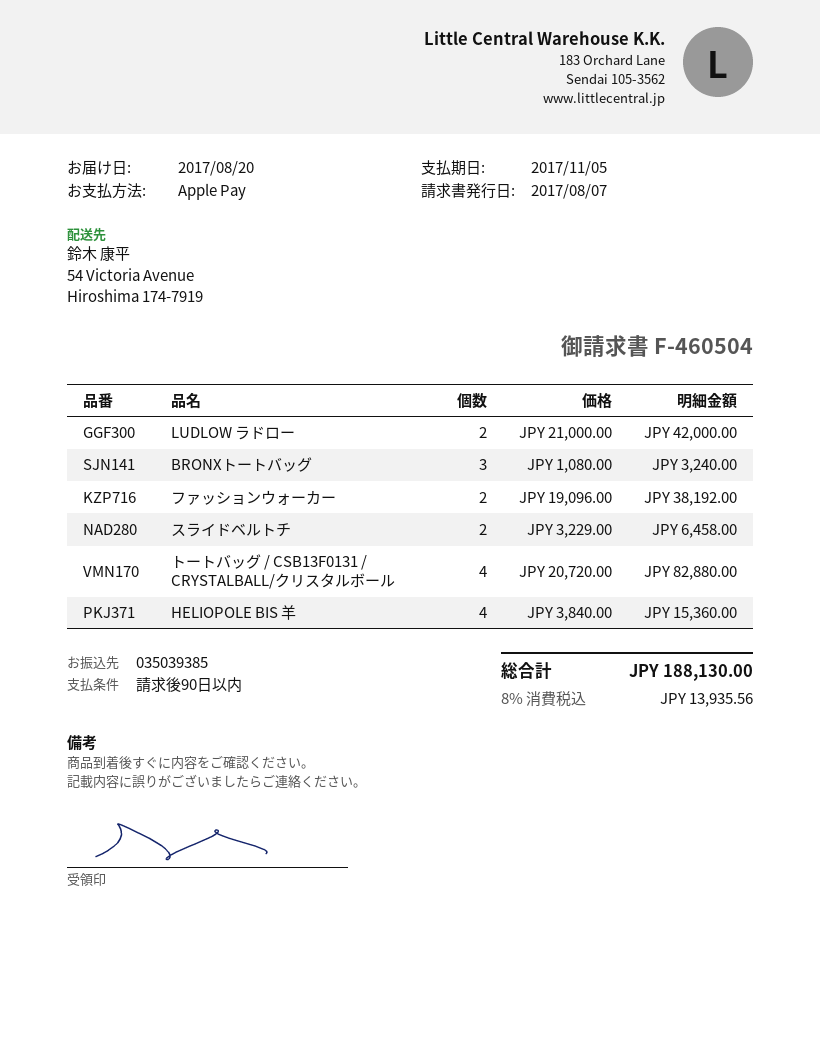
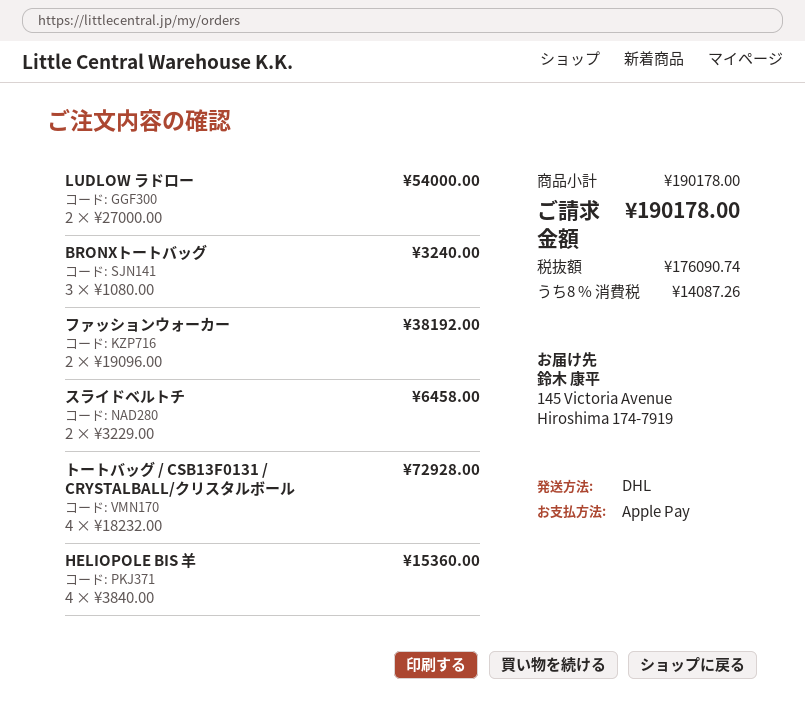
ship to: 54 Victoria Avenue, Hiroshima 174-7919 -> 145 Victoria Avenue, Hiroshima 174-7919
LUDLOW ラドロー: 2 x 21000.00 = 42000.00 -> 2 x 27000.00 = 54000.00
トートバッグ / CSB13F0131 / CRYSTALBALL/クリスタルボール: 4 x 20720.00 = 82880.00 -> 4 x 18232.00 = 72928.00
tax: 8% = 13935.56 -> 8% = 14087.26
total: 188130.00 -> 190178.00

